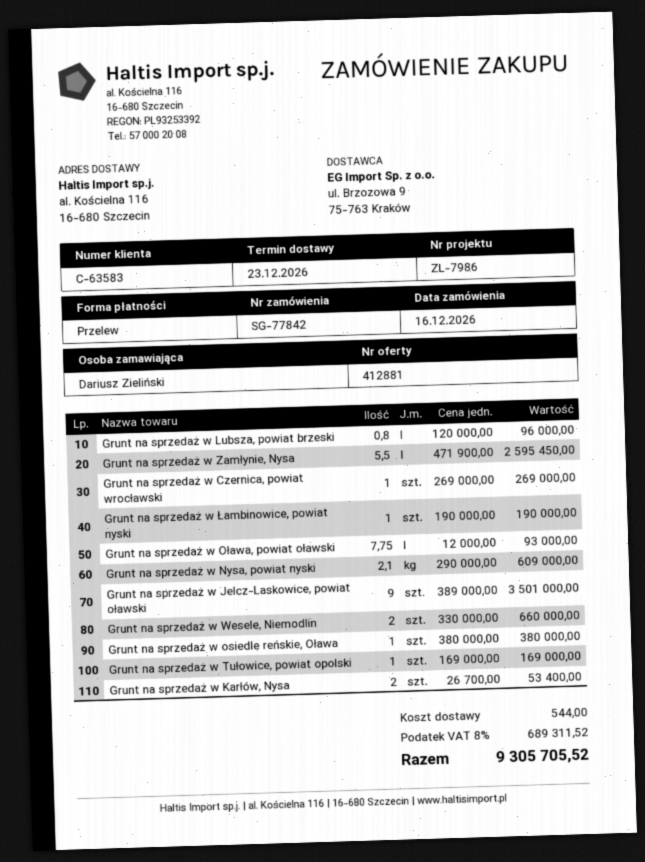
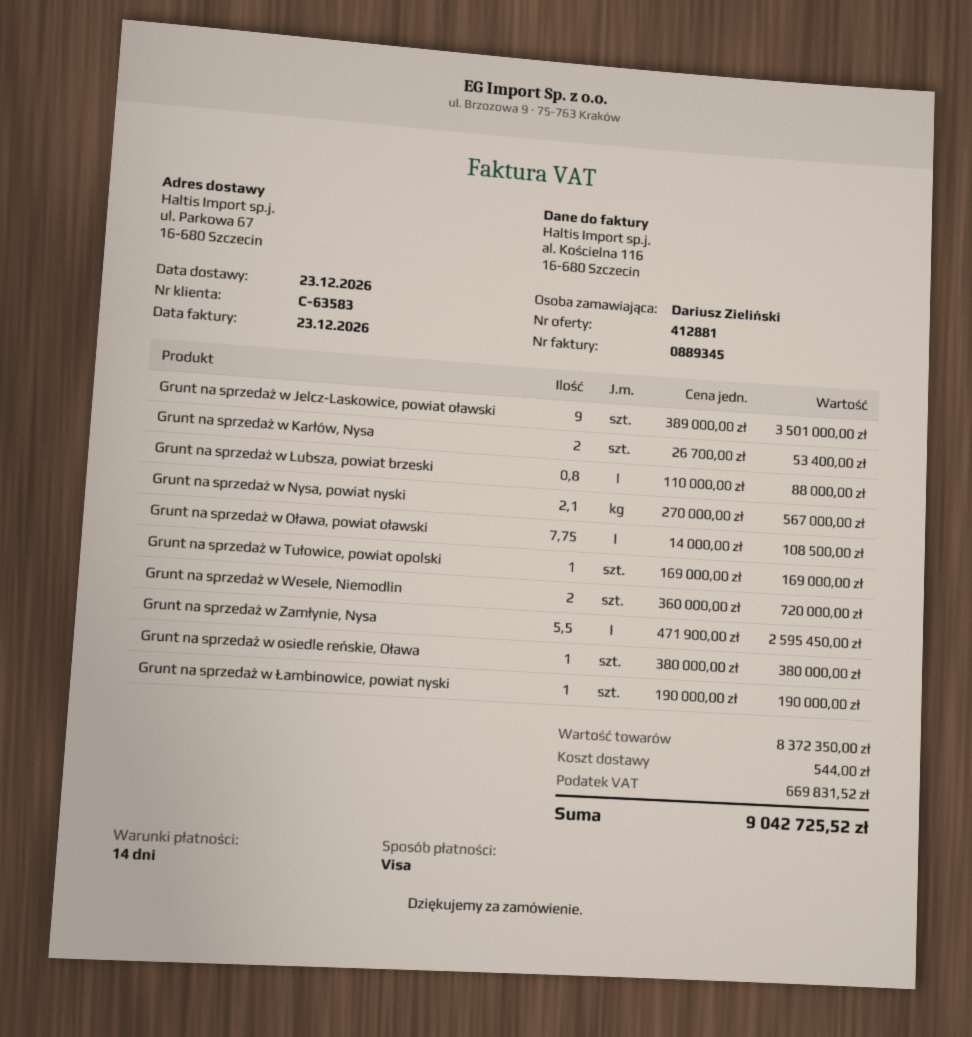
payment method: bank transfer -> Visa
ship to: al. Kościelna 116, 16-680 Szczecin -> ul. Parkowa 67, 16-680 Szczecin
Grunt na sprzedaż w Lubsza, powiat brzeski: 0.8 x 120000.00 = 96000.00 -> 0.8 x 110000.00 = 88000.00
Grunt na sprzedaż w Czernica, powiat wrocławski: 1 x 269000.00 = 269000.00 -> none
Grunt na sprzedaż w Oława, powiat oławski: 7.75 x 12000.00 = 93000.00 -> 7.75 x 14000.00 = 108500.00
Grunt na sprzedaż w Nysa, powiat nyski: 2.1 x 290000.00 = 609000.00 -> 2.1 x 270000.00 = 567000.00
Grunt na sprzedaż w Wesele, Niemodlin: 2 x 330000.00 = 660000.00 -> 2 x 360000.00 = 720000.00
tax: 689311.52 -> 669831.52
total: 9305705.52 -> 9042725.52

